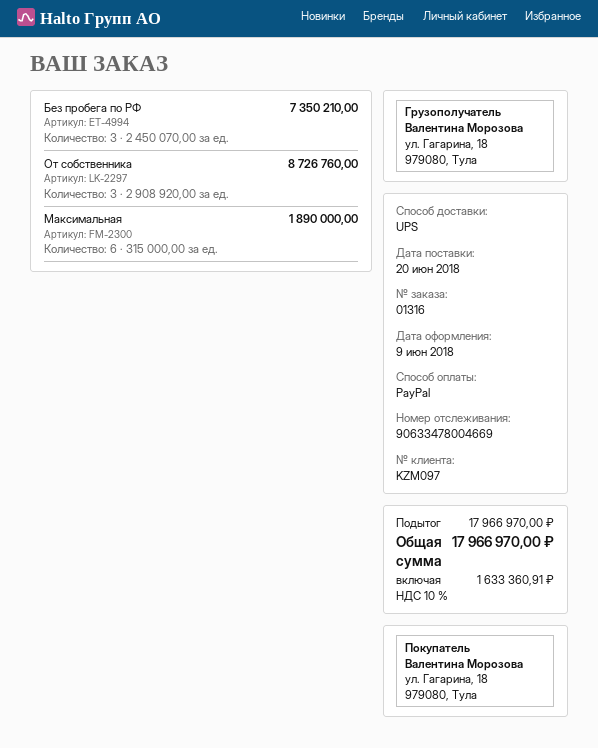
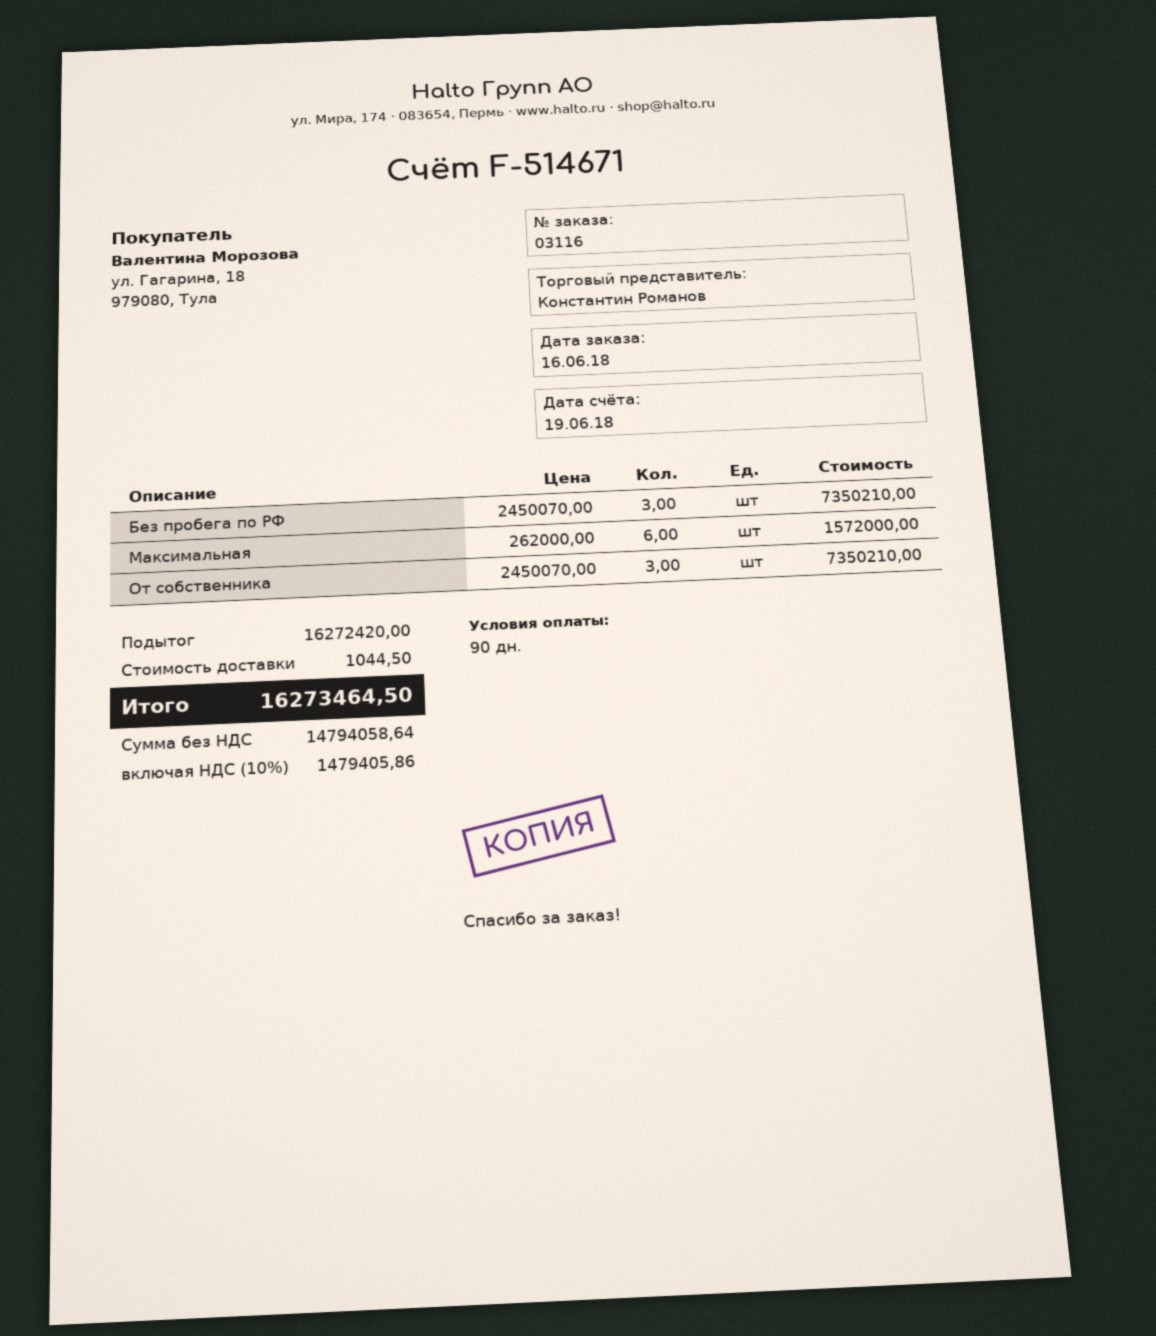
order number: 01316 -> 03116
order date: 2018-06-09 -> 2018-06-16
От собственника: 3 x 2908920.00 = 8726760.00 -> 3 x 2450070.00 = 7350210.00
Максимальная: 6 x 315000.00 = 1890000.00 -> 6 x 262000.00 = 1572000.00
subtotal: 17966970.00 -> 16272420.00
shipping: none -> 1044.50
tax: 10% = 1633360.91 -> 10% = 1479405.86
total: 17966970.00 -> 16273464.50

